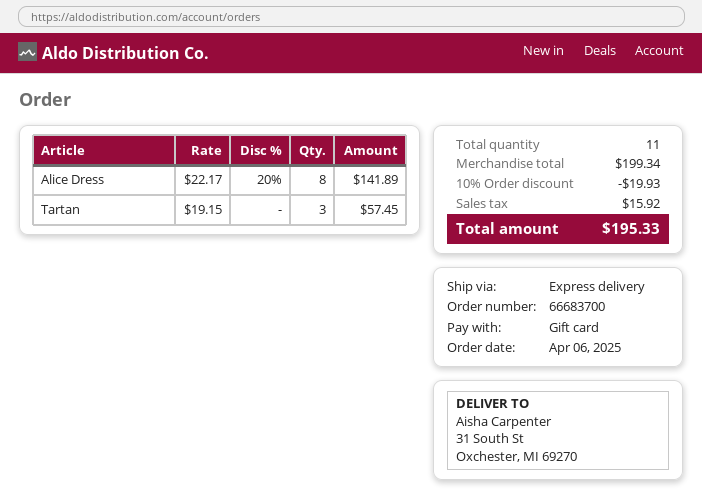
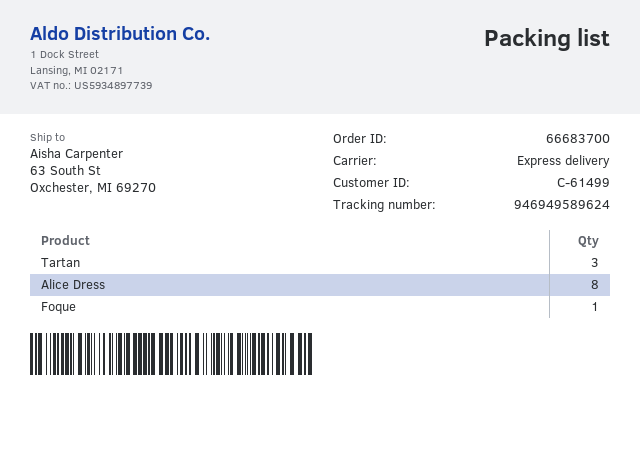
ship to: 31 South St, Oxchester, MI 69270 -> 63 South St, Oxchester, MI 69270
Foque: none -> 1

